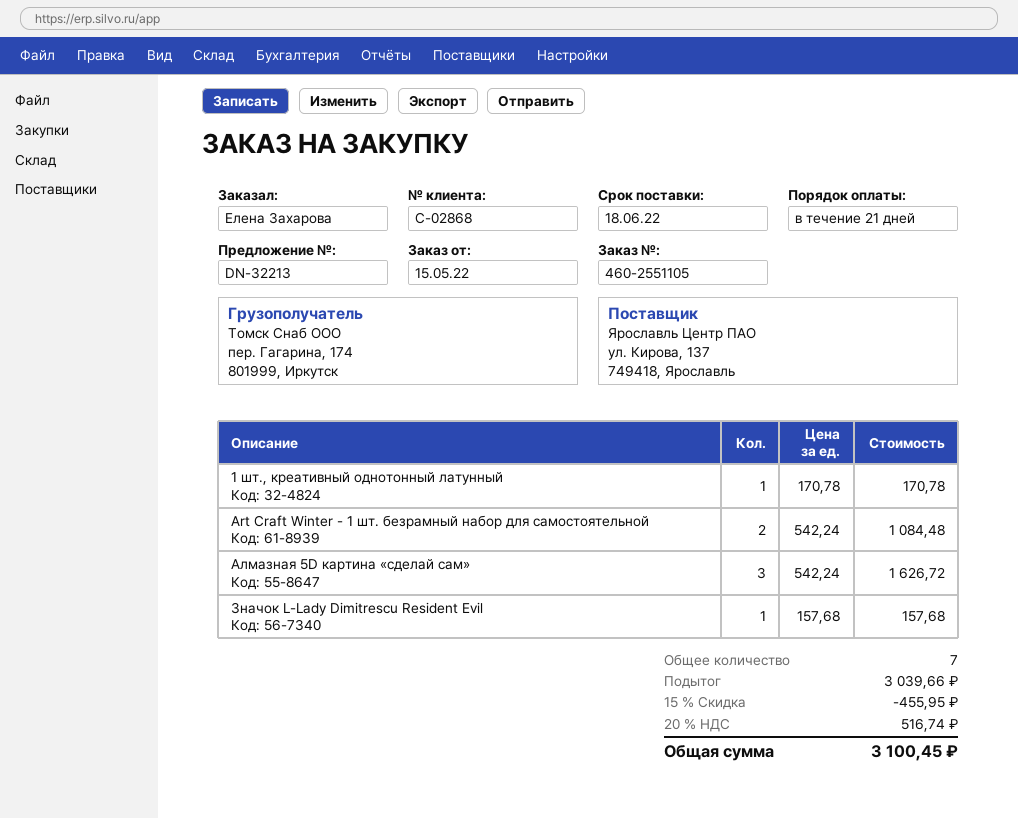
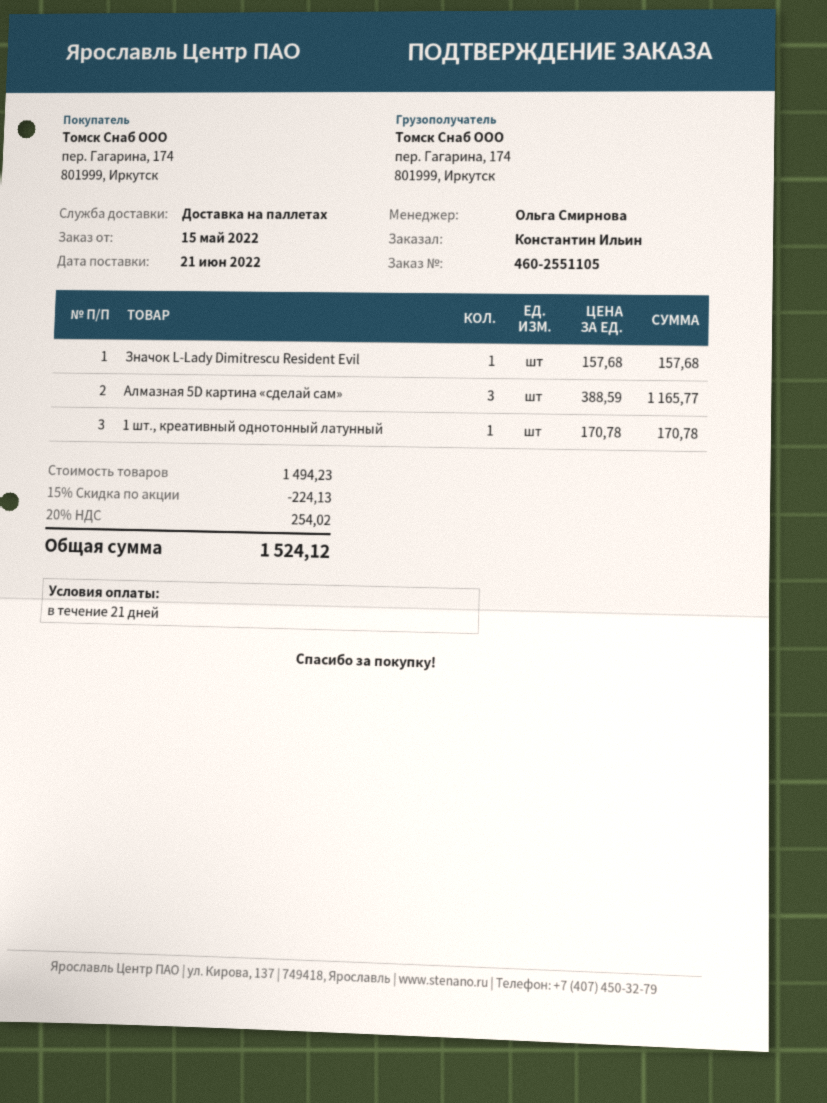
delivery date: 2022-06-18 -> 2022-06-21
ordered by: Елена Захарова -> Константин Ильин
Art Craft Winter - 1 шт. безрамный набор для самостоятельной: 2 x 542.24 = 1084.48 -> none
Алмазная 5D картина «сделай сам»: 3 x 542.24 = 1626.72 -> 3 x 388.59 = 1165.77
subtotal: 3039.66 -> 1494.23
discount: 15% = 455.95 -> 15% = 224.13
tax: 20% = 516.74 -> 20% = 254.02
total: 3100.45 -> 1524.12

